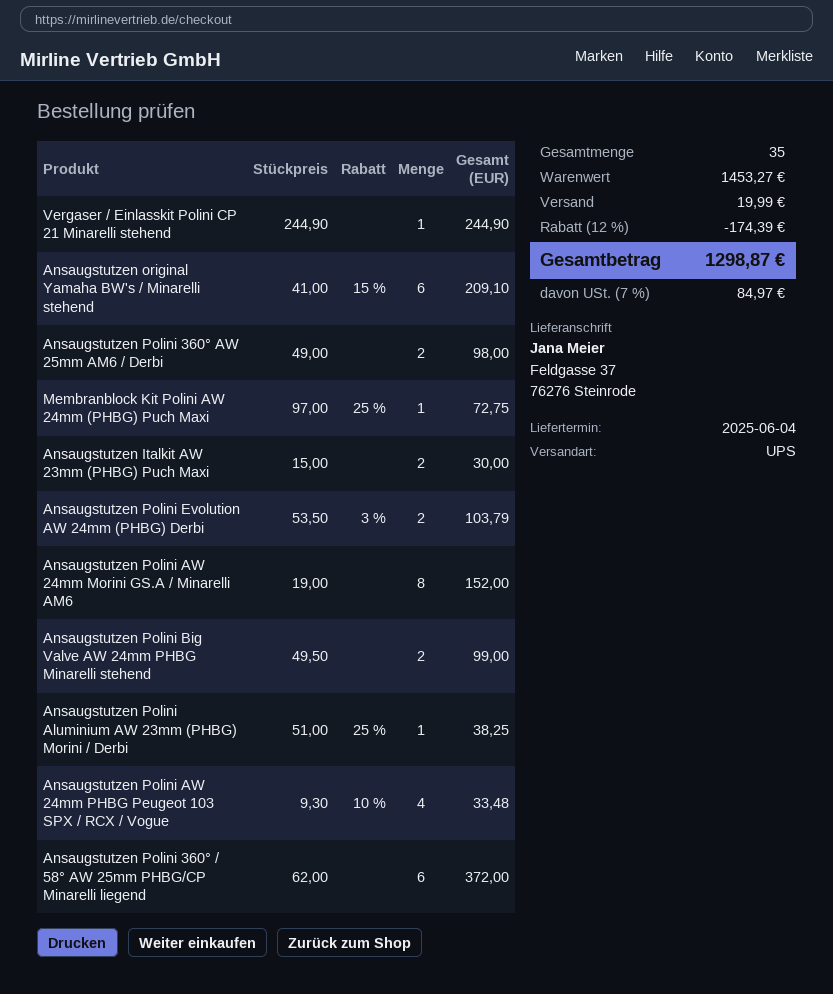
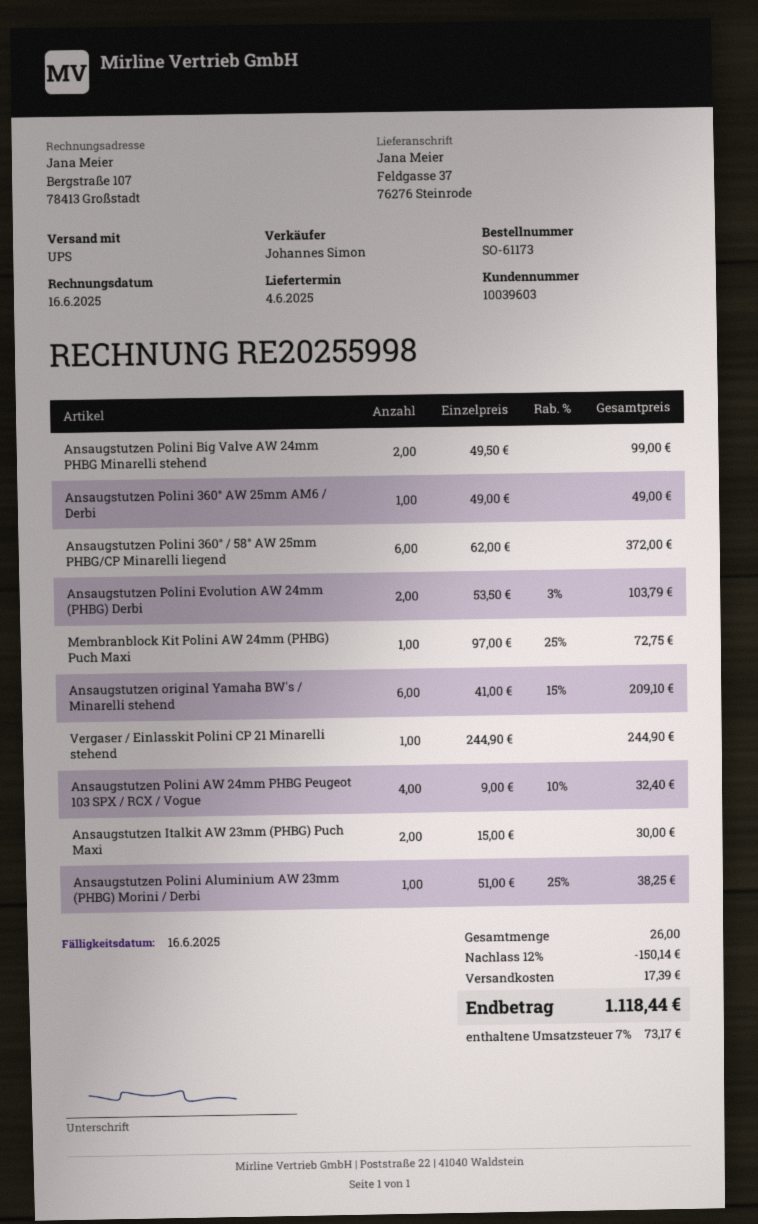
Ansaugstutzen Polini 360° AW 25mm AM6 / Derbi: 2 x 49.00 = 98.00 -> 1 x 49.00 = 49.00
Ansaugstutzen Polini AW 24mm Morini GS.A / Minarelli AM6: 8 x 19.00 = 152.00 -> none
Ansaugstutzen Polini AW 24mm PHBG Peugeot 103 SPX / RCX / Vogue: 4 x 9.30 - 10% = 33.48 -> 4 x 9.00 - 10% = 32.40
total quantity: 35 -> 26
discount: 12% = 174.39 -> 12% = 150.14
shipping: 19.99 -> 17.39
tax: 7% = 84.97 -> 7% = 73.17
total: 1298.87 -> 1118.44

